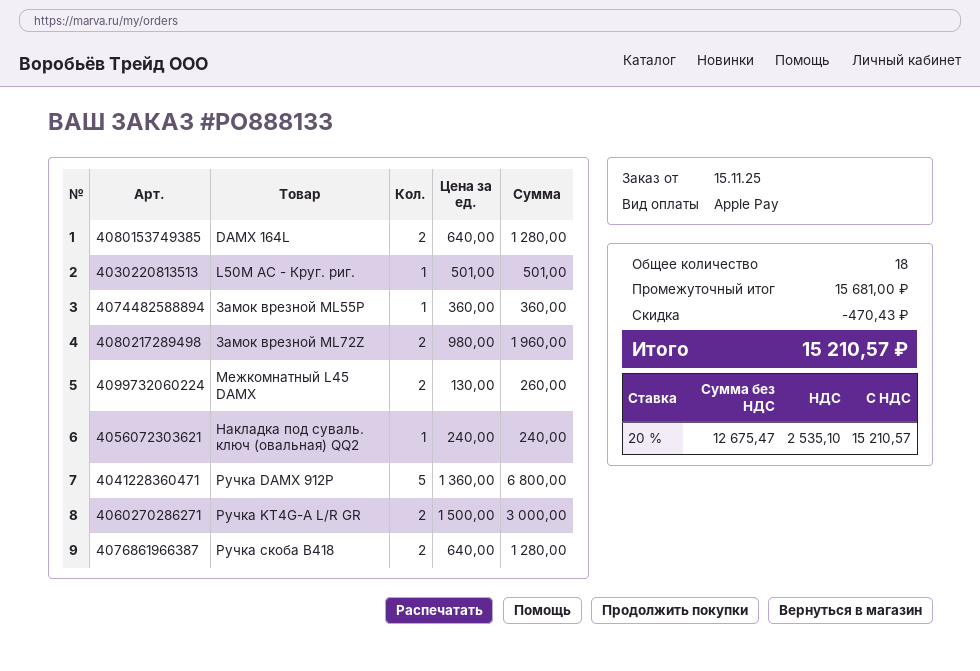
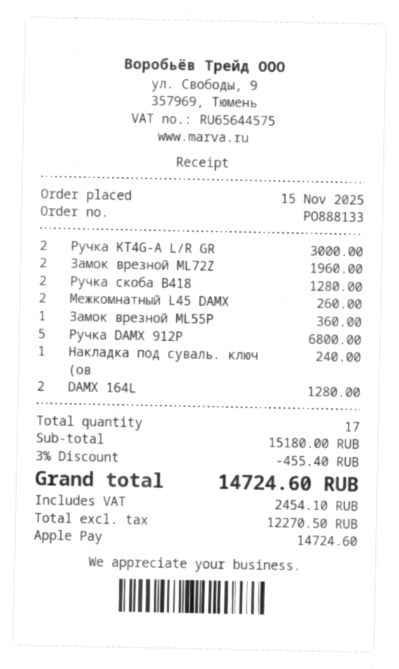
L50М AC - Круг. риг.: 1 for 501.00 -> none
total quantity: 18 -> 17
subtotal: 15681.00 -> 15180.00
discount: 470.43 -> 455.40
net: 12675.47 -> 12270.50
tax: 2535.10 -> 2454.10
total: 15210.57 -> 14724.60

